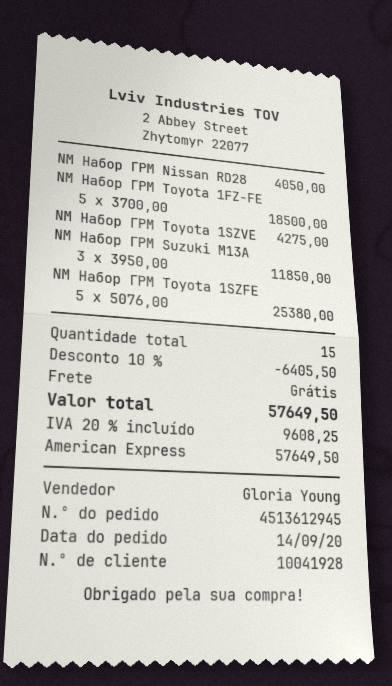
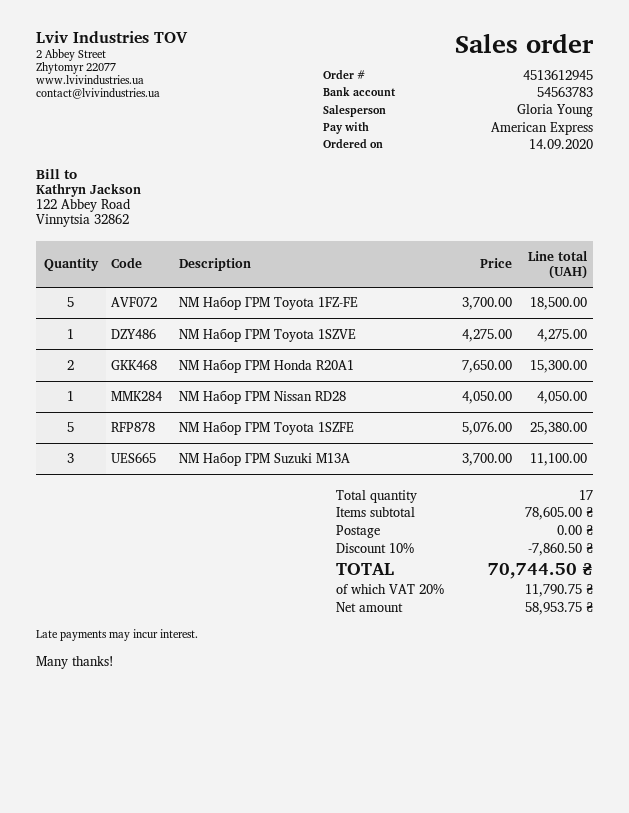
NM Набор ГРМ Suzuki M13A: 3 x 3950.00 = 11850.00 -> 3 x 3700.00 = 11100.00
NM Набор ГРМ Honda R20A1: none -> 2 x 7650.00 = 15300.00
total quantity: 15 -> 17
discount: 10% = 6405.50 -> 10% = 7860.50
tax: 20% = 9608.25 -> 20% = 11790.75
total: 57649.50 -> 70744.50

